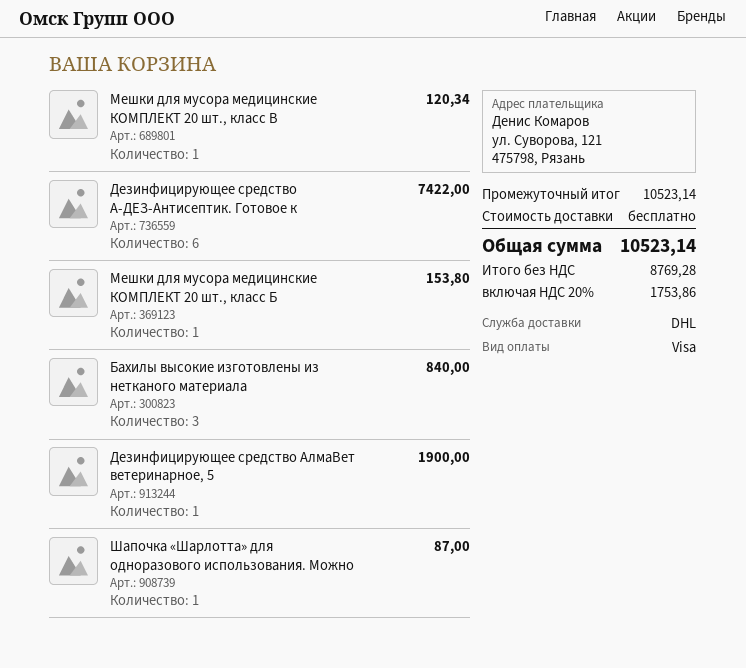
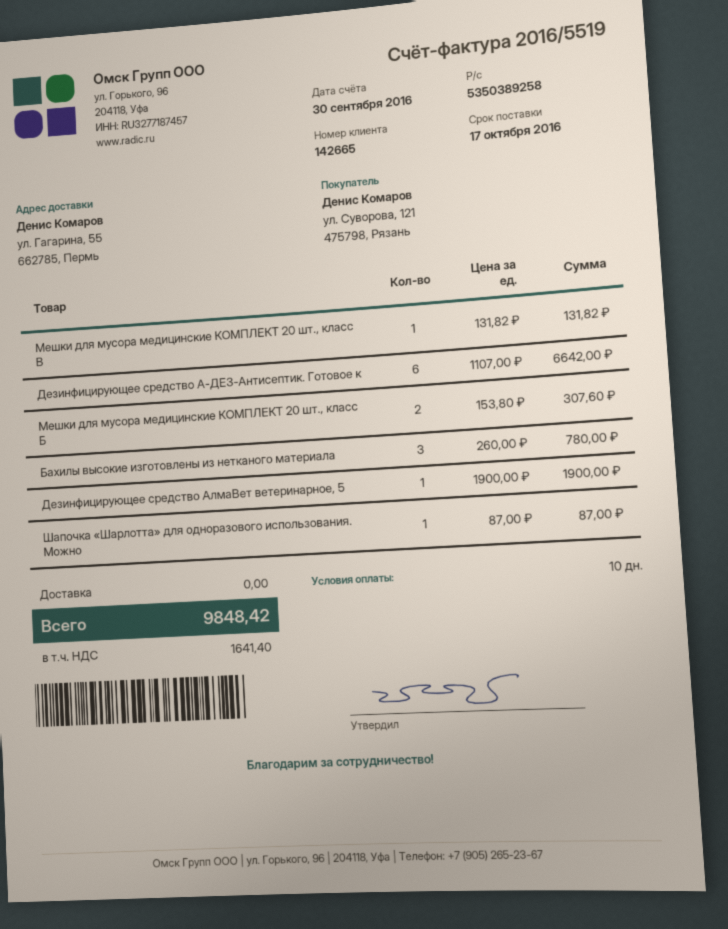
Мешки для мусора медицинские КОМПЛЕКТ 20 шт., класс В: 1 for 120.34 -> 1 for 131.82
Дезинфицирующее средство А-ДЕЗ-Антисептик. Готовое к: 6 for 7422.00 -> 6 for 6642.00
Мешки для мусора медицинские КОМПЛЕКТ 20 шт., класс Б: 1 for 153.80 -> 2 for 307.60
Бахилы высокие изготовлены из нетканого материала: 3 for 840.00 -> 3 for 780.00
tax: 1753.86 -> 1641.40
total: 10523.14 -> 9848.42

